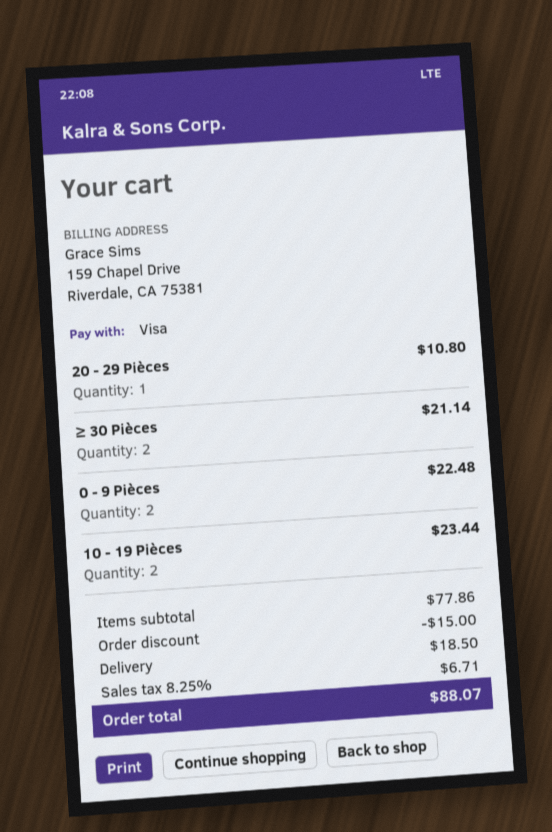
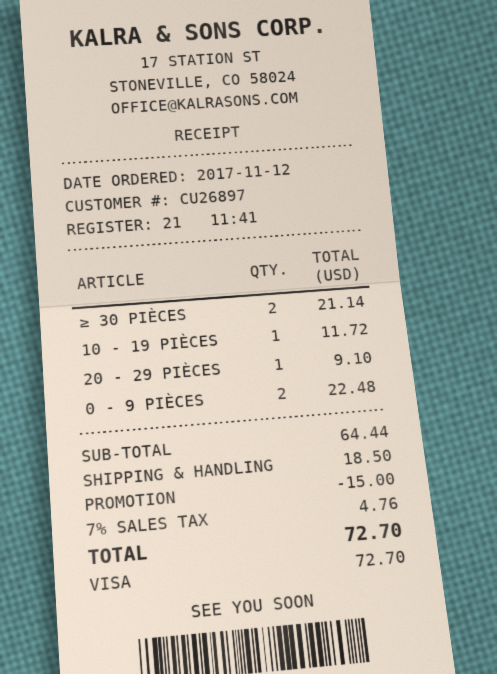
20 - 29 Pièces: 1 for 10.80 -> 1 for 9.10
10 - 19 Pièces: 2 for 23.44 -> 1 for 11.72
subtotal: 77.86 -> 64.44
tax: 8.25% = 6.71 -> 7% = 4.76
total: 88.07 -> 72.70

